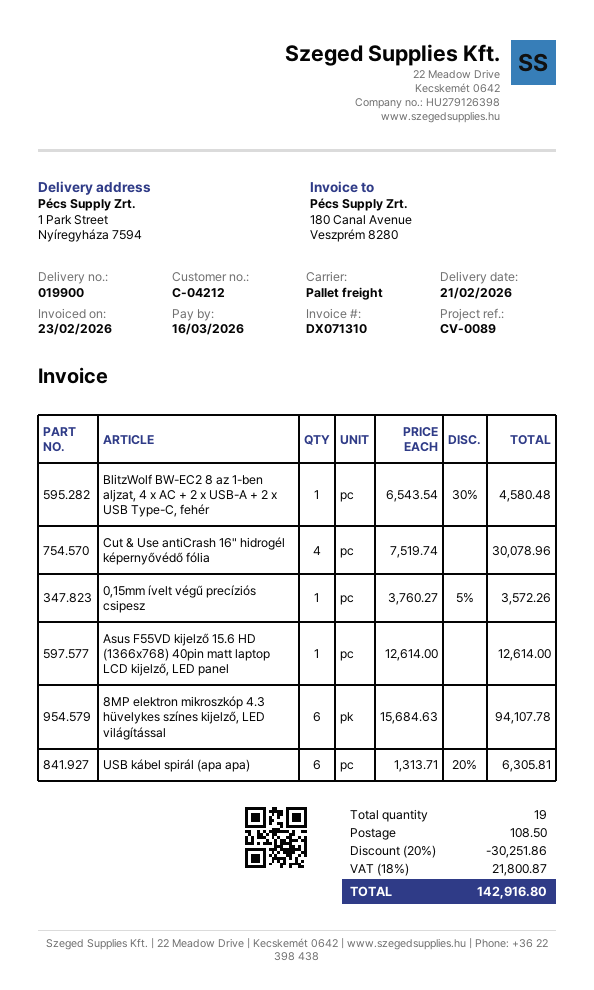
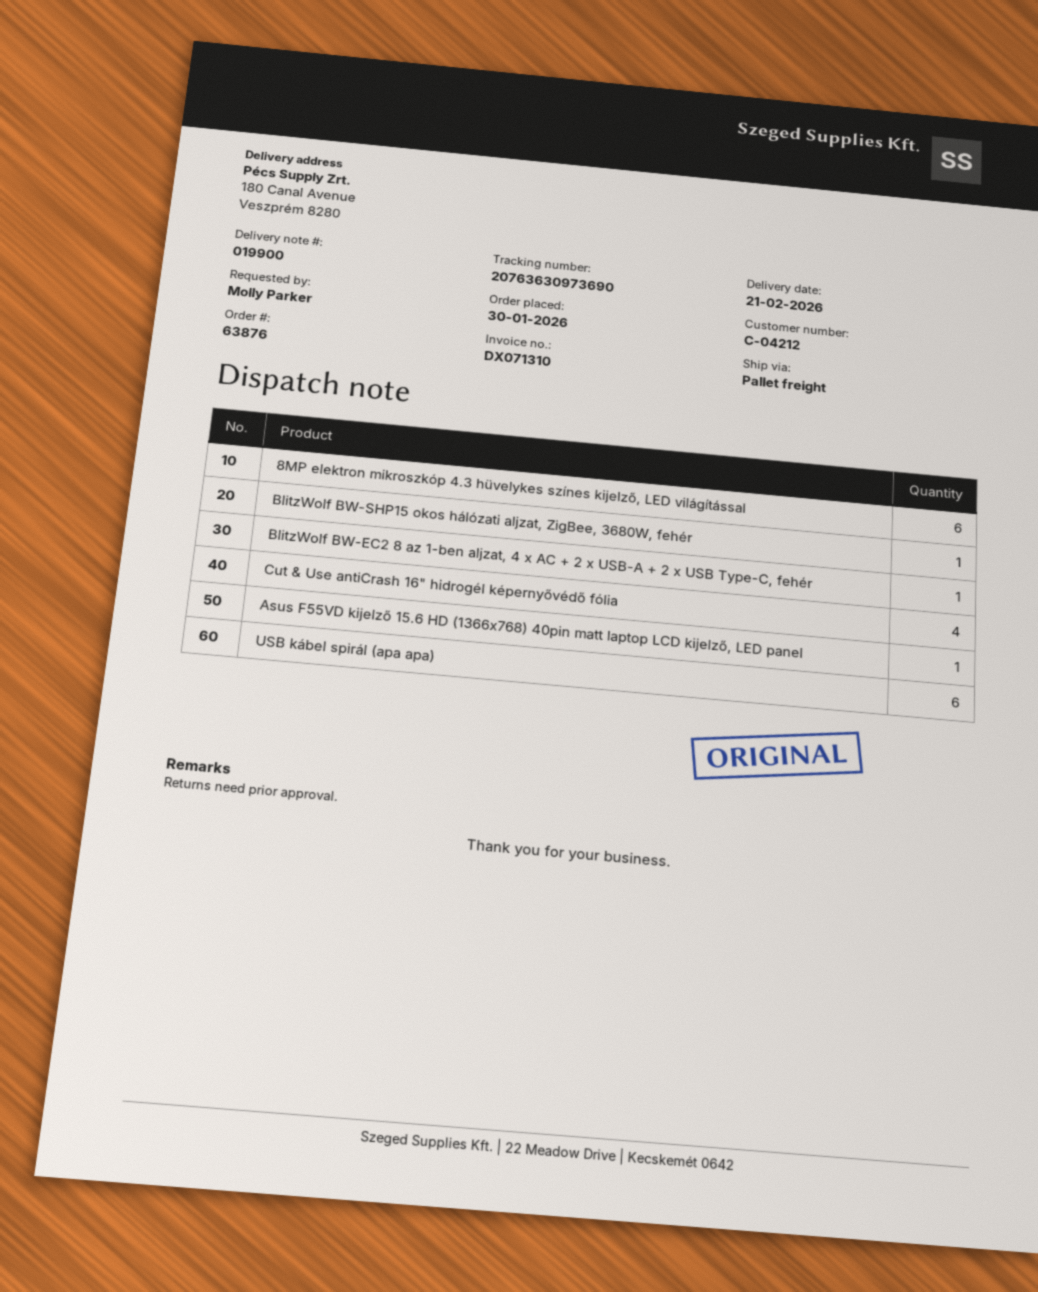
ship to: 1 Park Street, Nyíregyháza 7594 -> 180 Canal Avenue, Veszprém 8280
0,15mm ívelt végű precíziós csipesz: 1 -> none
BlitzWolf BW-SHP15 okos hálózati aljzat, ZigBee, 3680W, fehér: none -> 1

